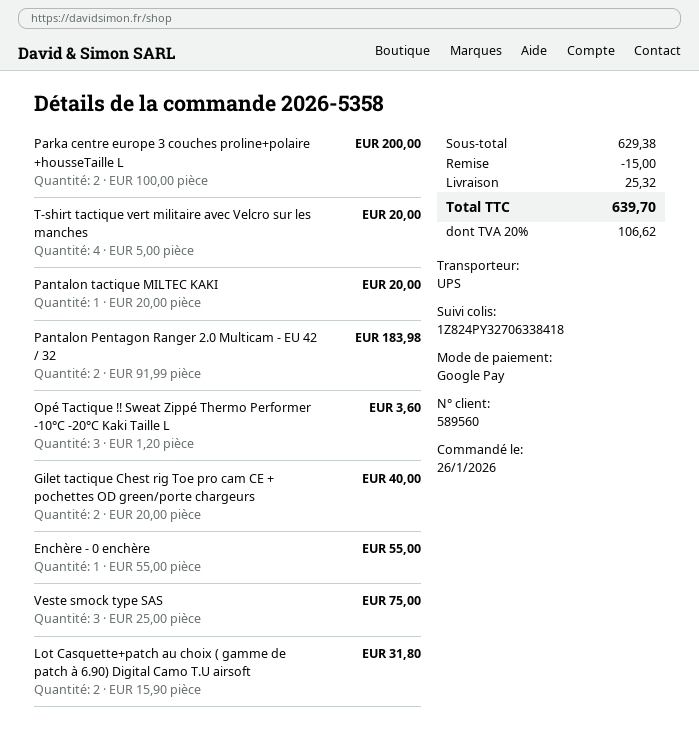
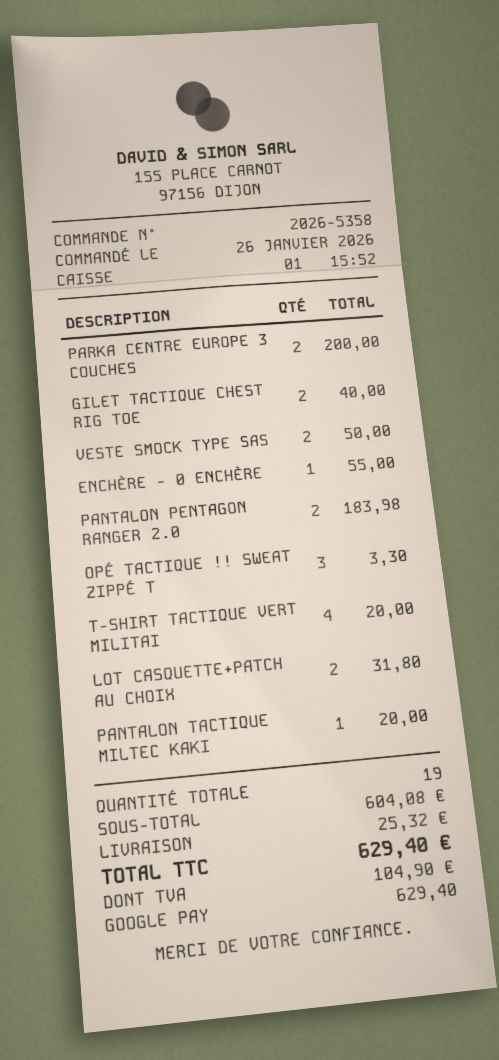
Opé Tactique !! Sweat Zippé Thermo Performer -10°C -20°C Kaki Taille L: 3 for 3.60 -> 3 for 3.30
Veste smock type SAS: 3 for 75.00 -> 2 for 50.00
subtotal: 629.38 -> 604.08
discount: 15.00 -> none
tax: 106.62 -> 104.90
total: 639.70 -> 629.40

